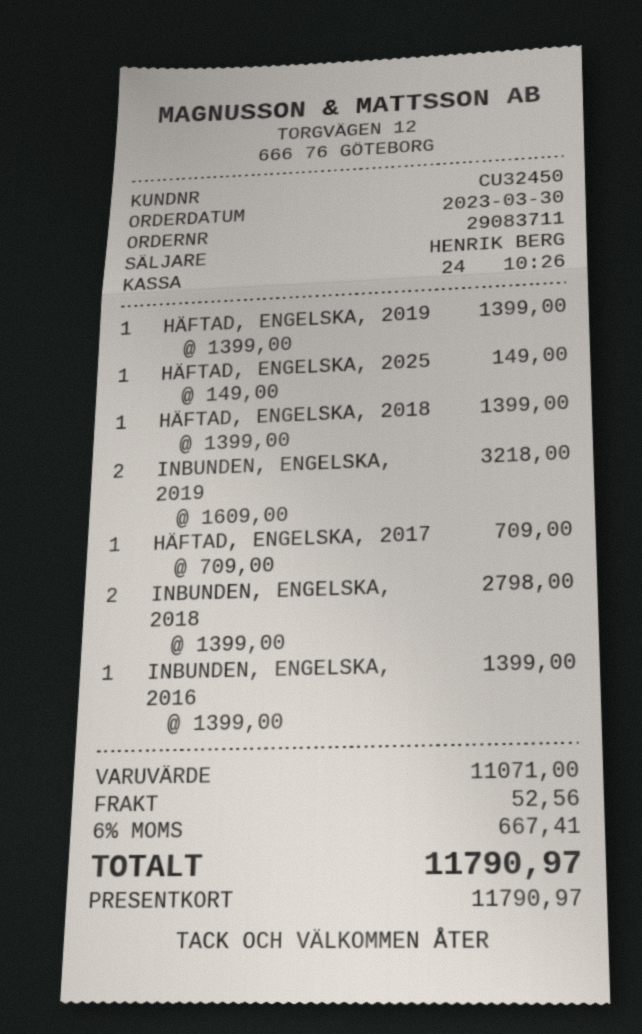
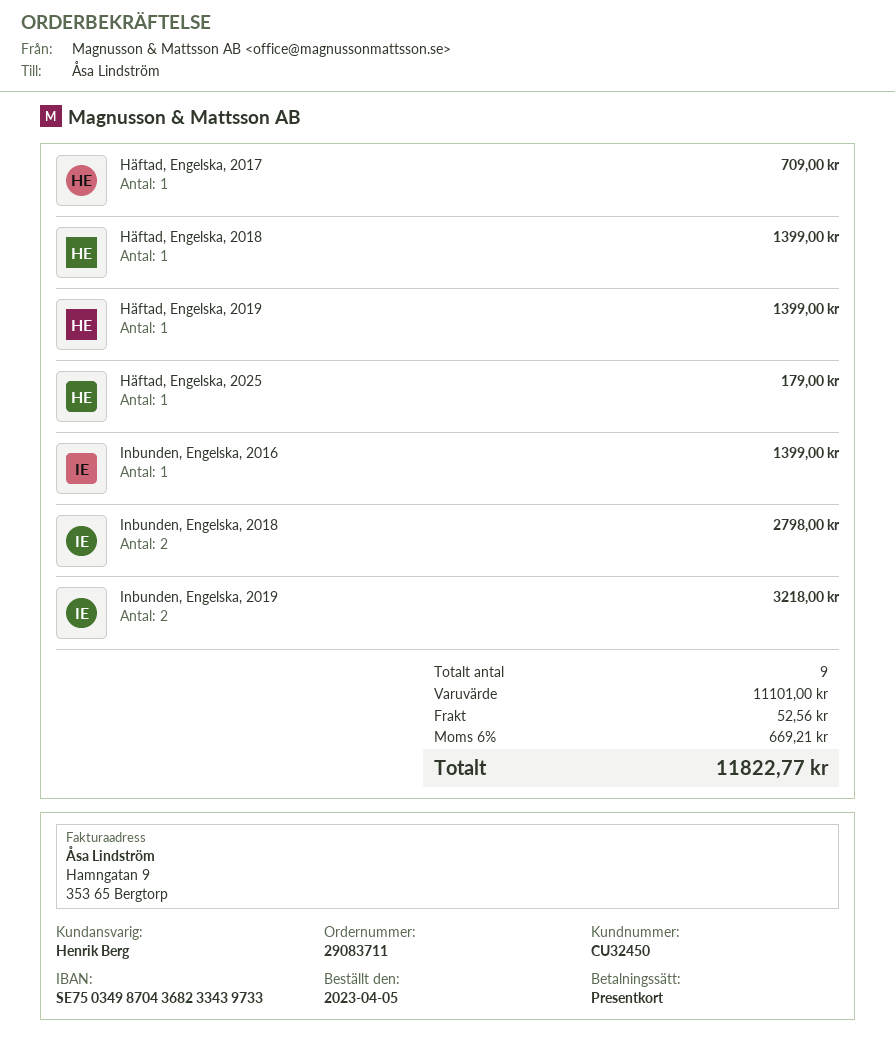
order date: 2023-03-30 -> 2023-04-05
HÄFTAD, ENGELSKA, 2025: 1 for 149.00 -> 1 for 179.00
subtotal: 11071.00 -> 11101.00
tax: 6% = 667.41 -> 6% = 669.21
total: 11790.97 -> 11822.77

